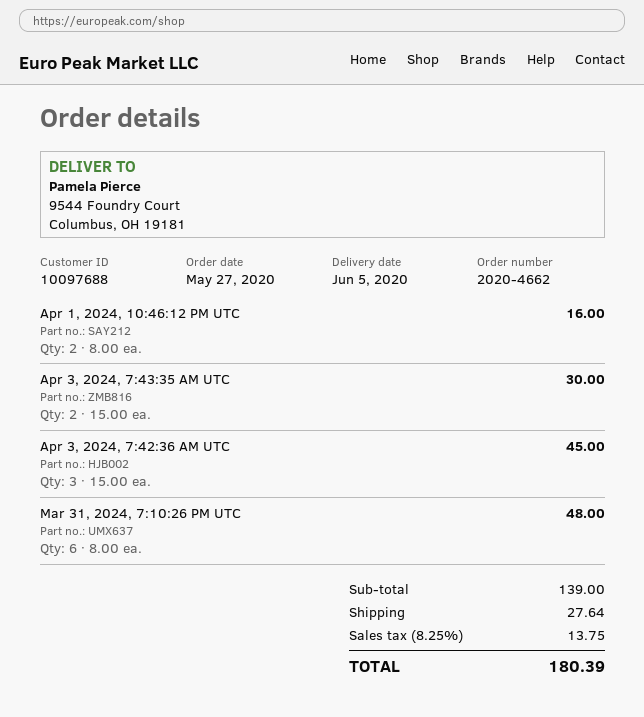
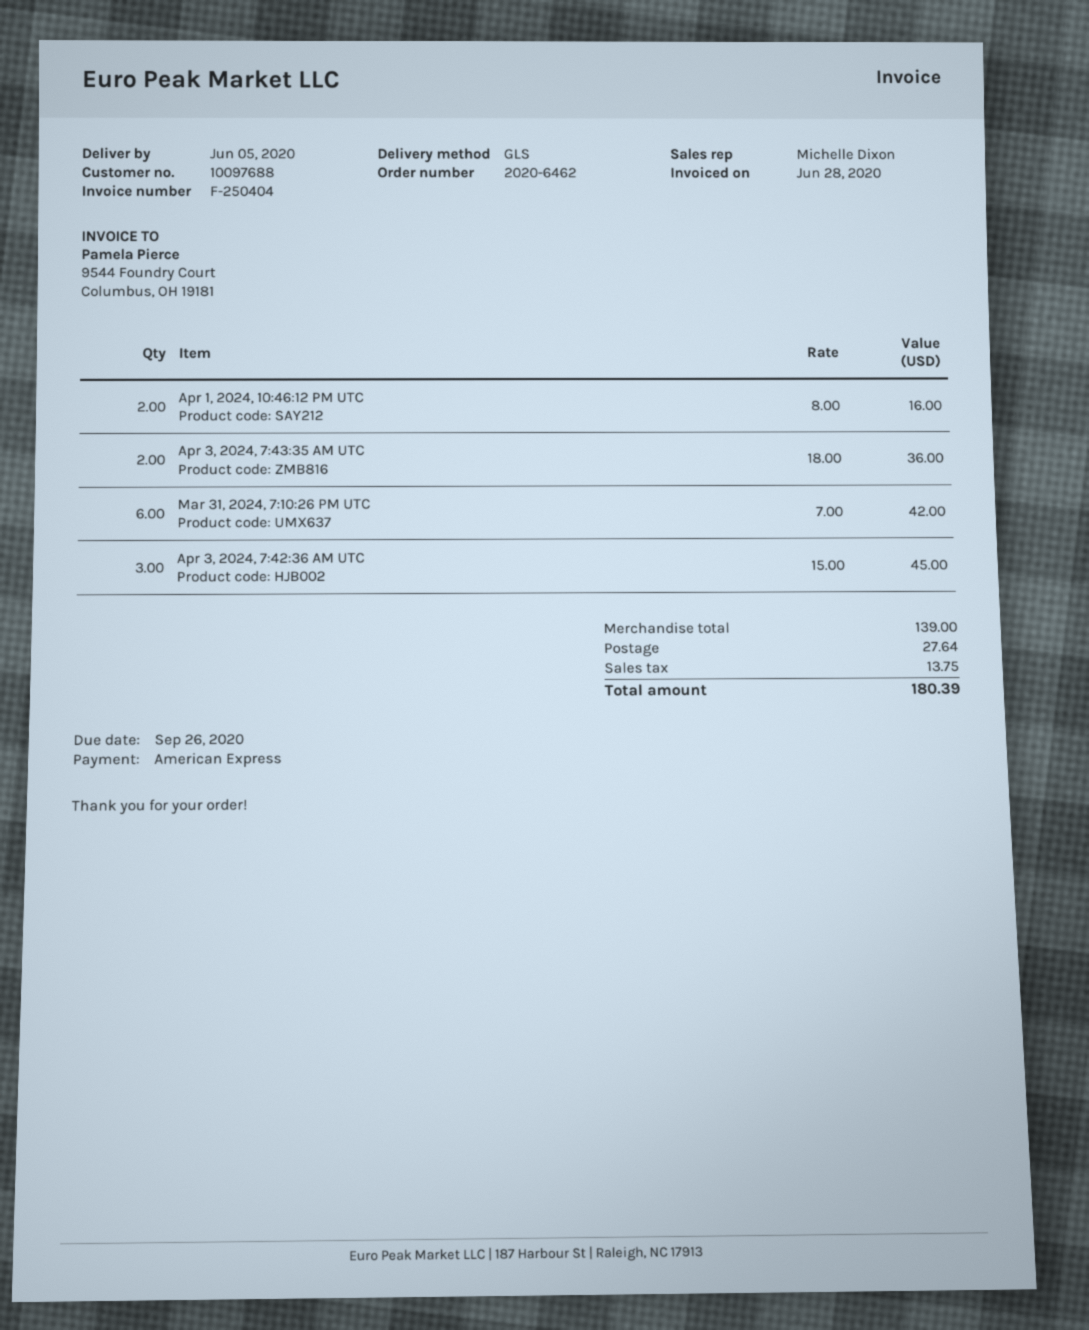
order number: 2020-4662 -> 2020-6462
Apr 3, 2024, 7:43:35 AM UTC: 2 x 15.00 = 30.00 -> 2 x 18.00 = 36.00
Mar 31, 2024, 7:10:26 PM UTC: 6 x 8.00 = 48.00 -> 6 x 7.00 = 42.00

